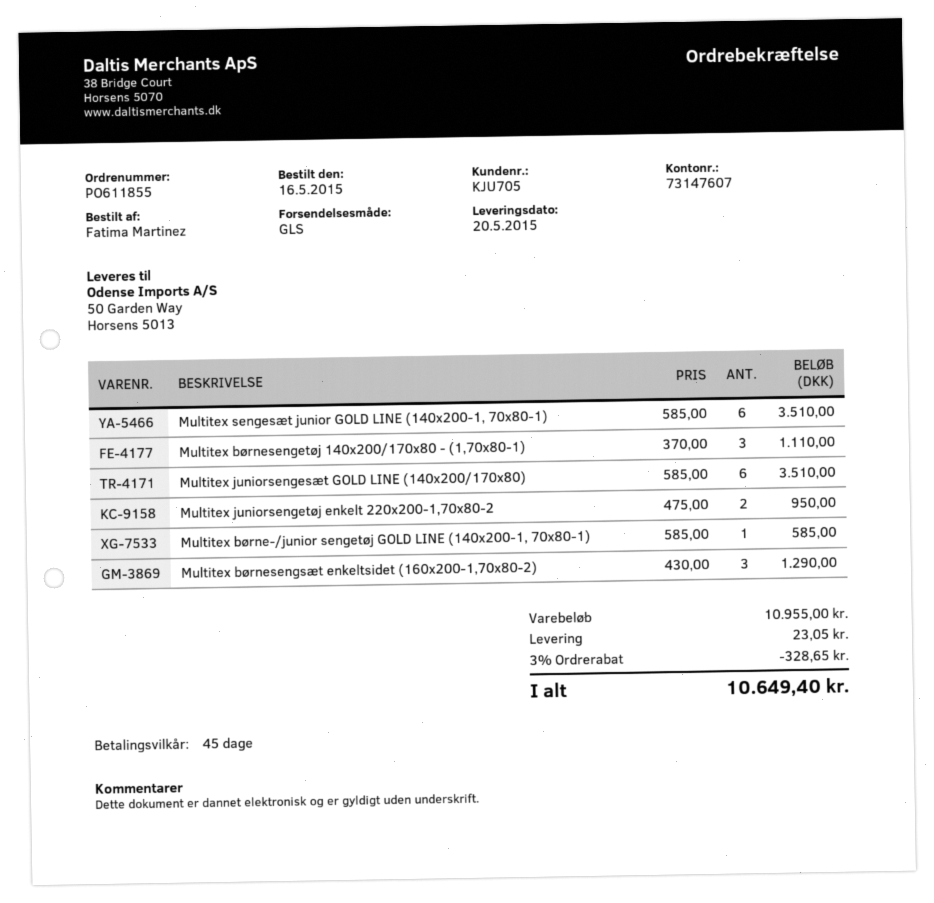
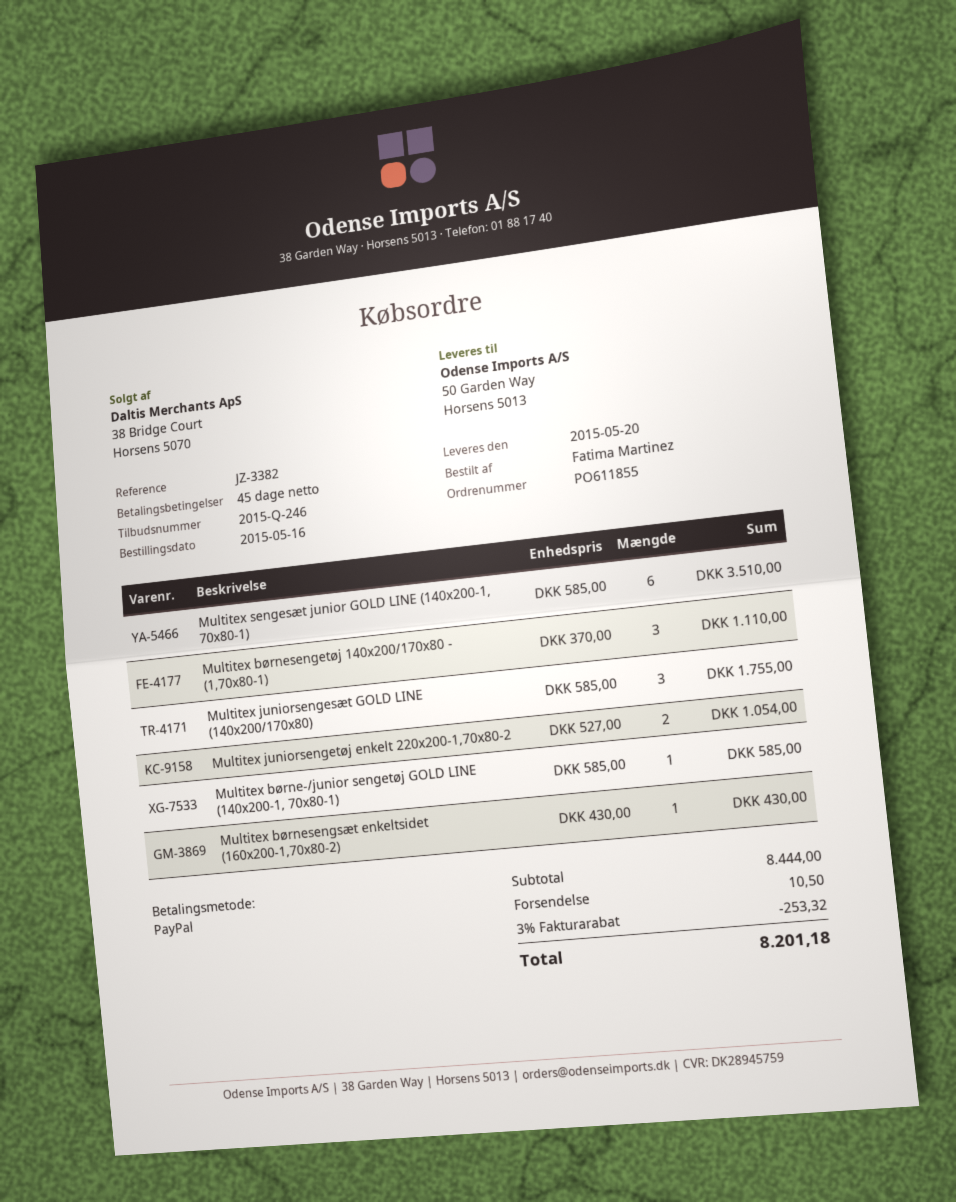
Multitex juniorsengesæt GOLD LINE (140x200/170x80): 6 x 585.00 = 3510.00 -> 3 x 585.00 = 1755.00
Multitex juniorsengetøj enkelt 220x200-1,70x80-2: 2 x 475.00 = 950.00 -> 2 x 527.00 = 1054.00
Multitex børnesengsæt enkeltsidet (160x200-1,70x80-2): 3 x 430.00 = 1290.00 -> 1 x 430.00 = 430.00
subtotal: 10955.00 -> 8444.00
discount: 3% = 328.65 -> 3% = 253.32
shipping: 23.05 -> 10.50
total: 10649.40 -> 8201.18

